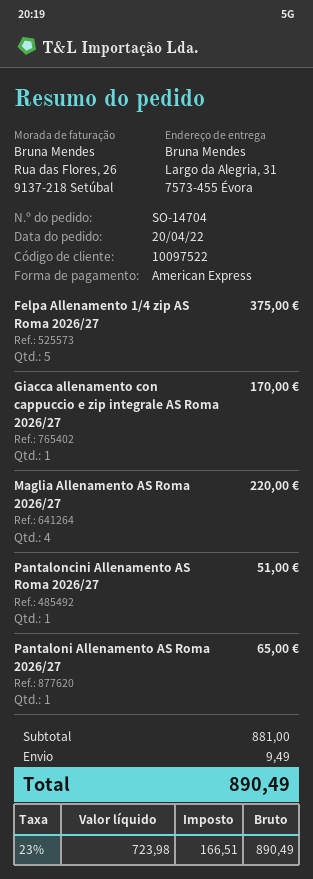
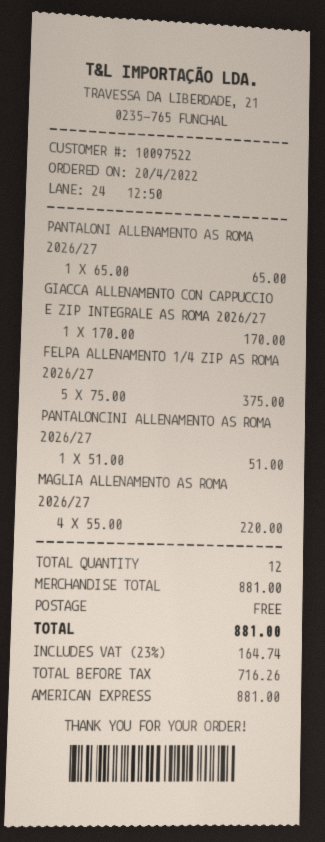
shipping: 9.49 -> 0.00
net: 723.98 -> 716.26
tax: 23% = 166.51 -> 23% = 164.74
total: 890.49 -> 881.00

